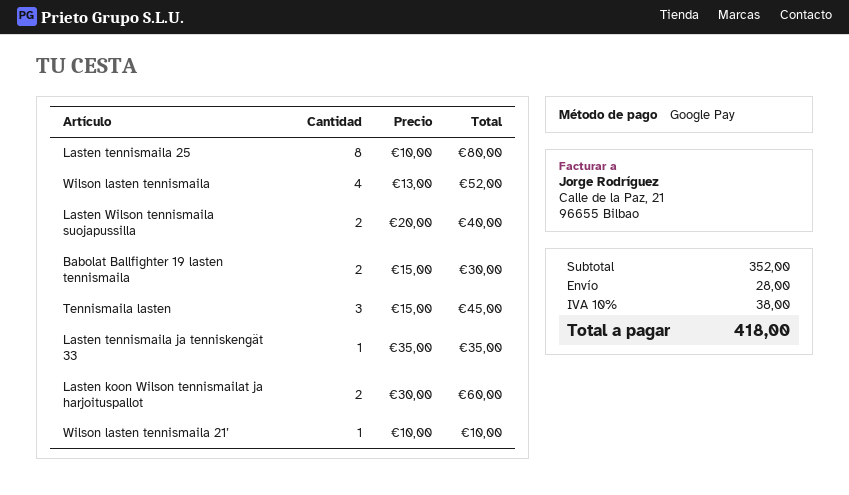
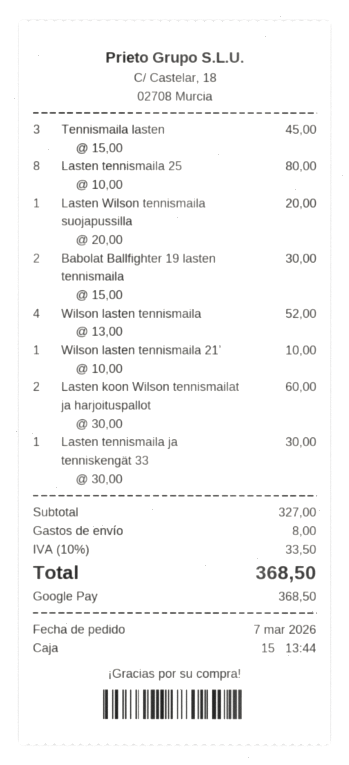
Lasten Wilson tennismaila suojapussilla: 2 x 20.00 = 40.00 -> 1 x 20.00 = 20.00
Lasten tennismaila ja tenniskengät 33: 1 x 35.00 = 35.00 -> 1 x 30.00 = 30.00
subtotal: 352.00 -> 327.00
shipping: 28.00 -> 8.00
tax: 10% = 38.00 -> 10% = 33.50
total: 418.00 -> 368.50

